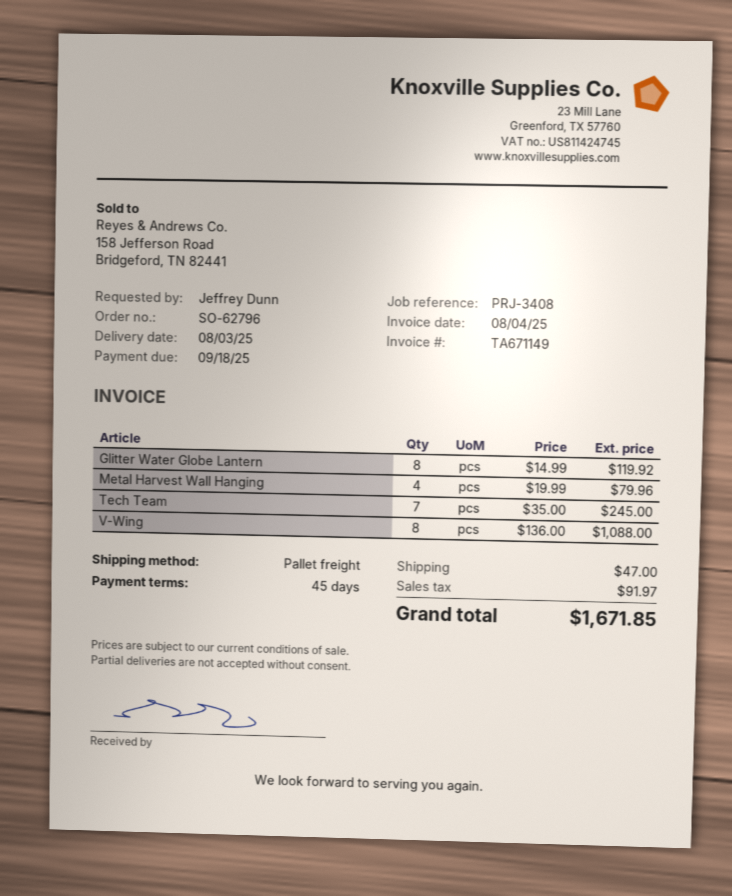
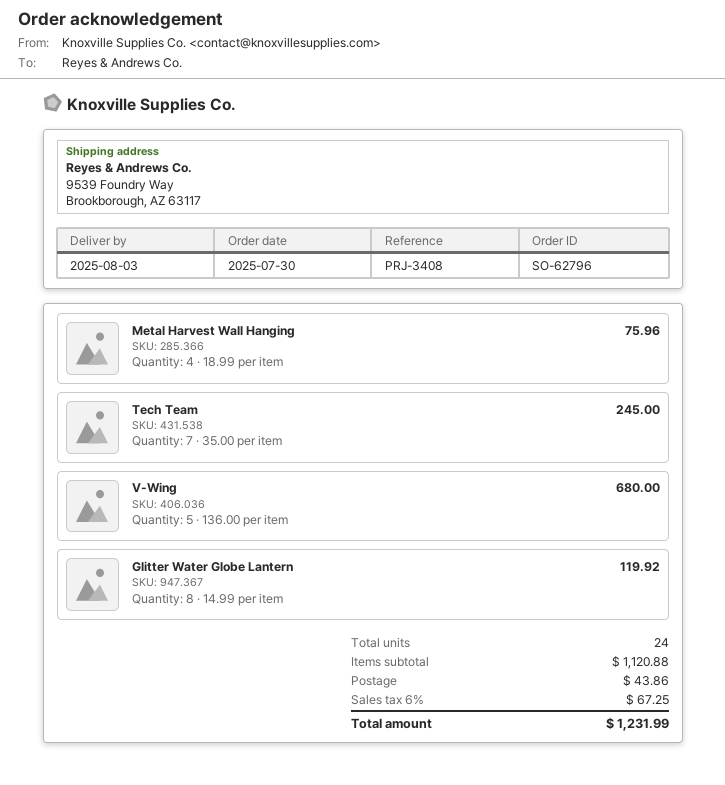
Metal Harvest Wall Hanging: 4 x 19.99 = 79.96 -> 4 x 18.99 = 75.96
V-Wing: 8 x 136.00 = 1088.00 -> 5 x 136.00 = 680.00
shipping: 47.00 -> 43.86
tax: 91.97 -> 67.25
total: 1671.85 -> 1231.99

